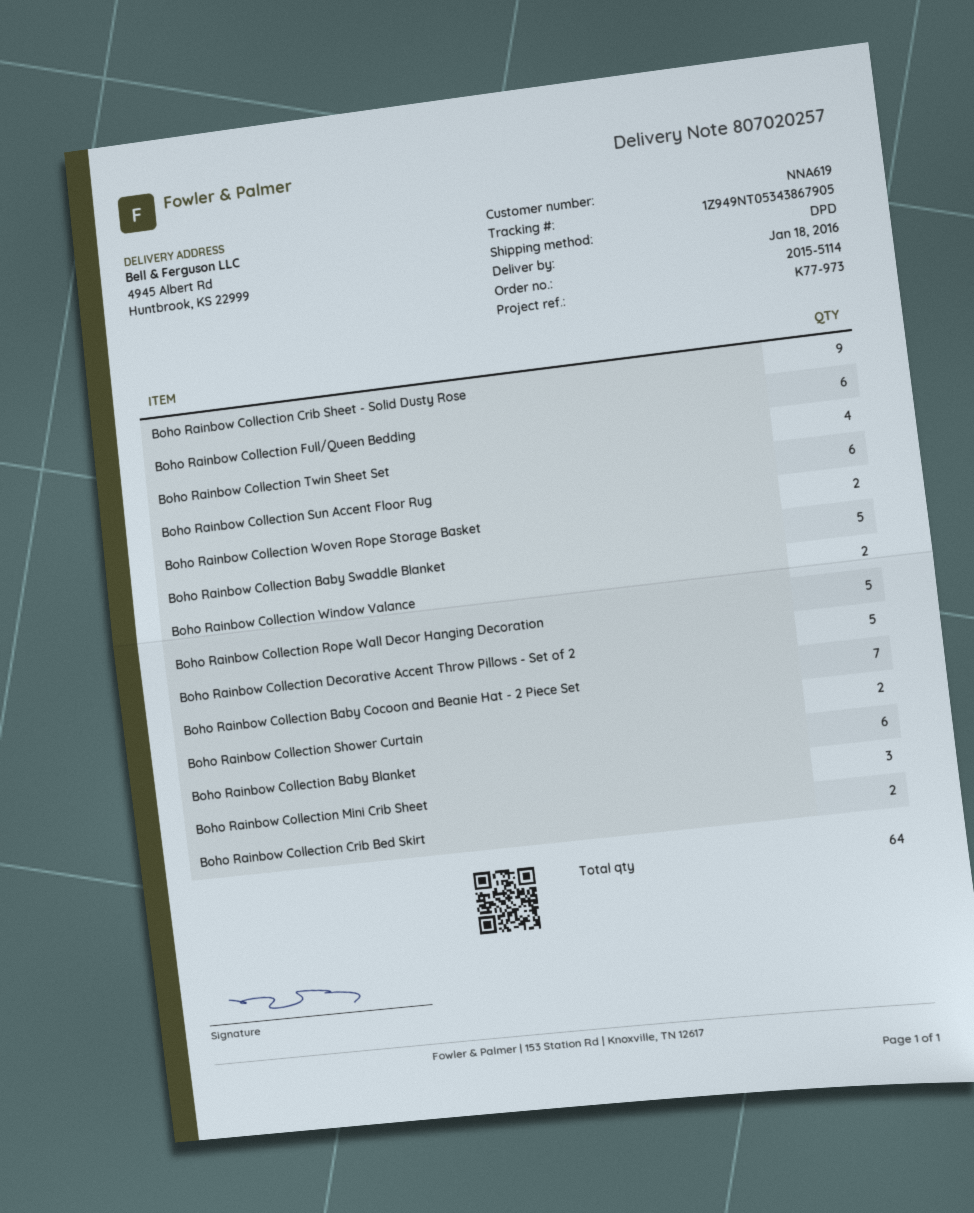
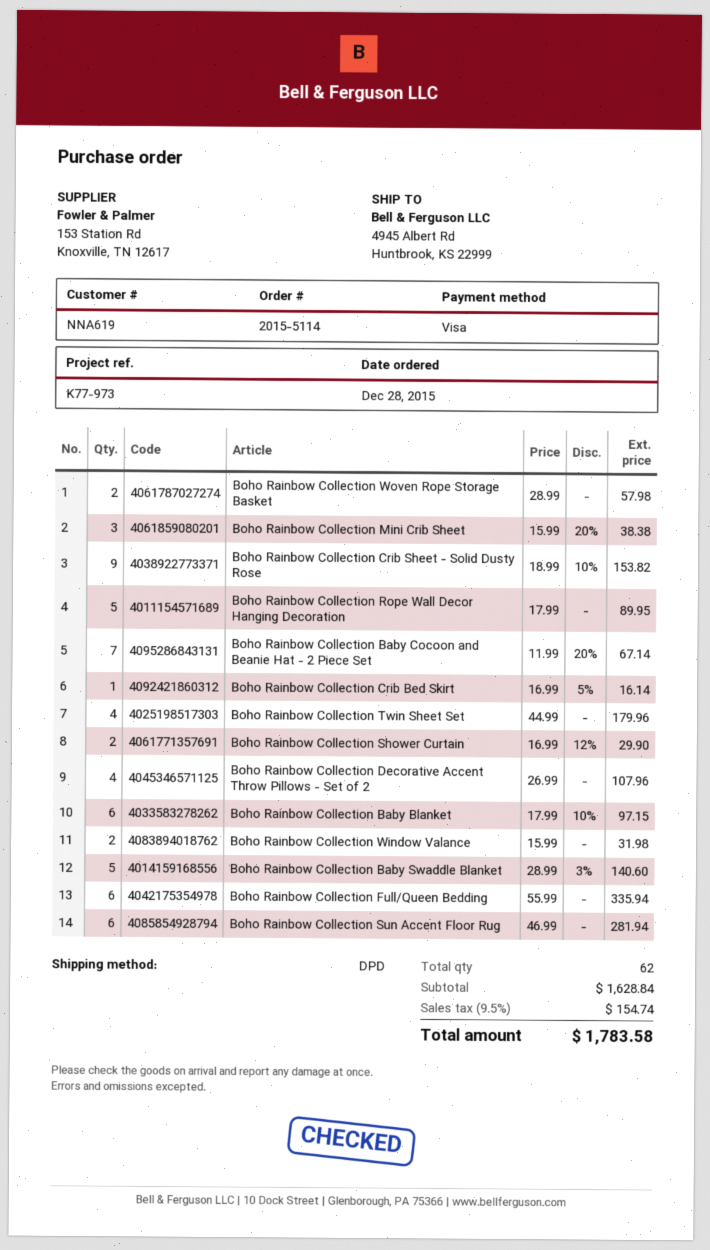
Boho Rainbow Collection Decorative Accent Throw Pillows - Set of 2: 5 -> 4
Boho Rainbow Collection Crib Bed Skirt: 2 -> 1
total quantity: 64 -> 62

